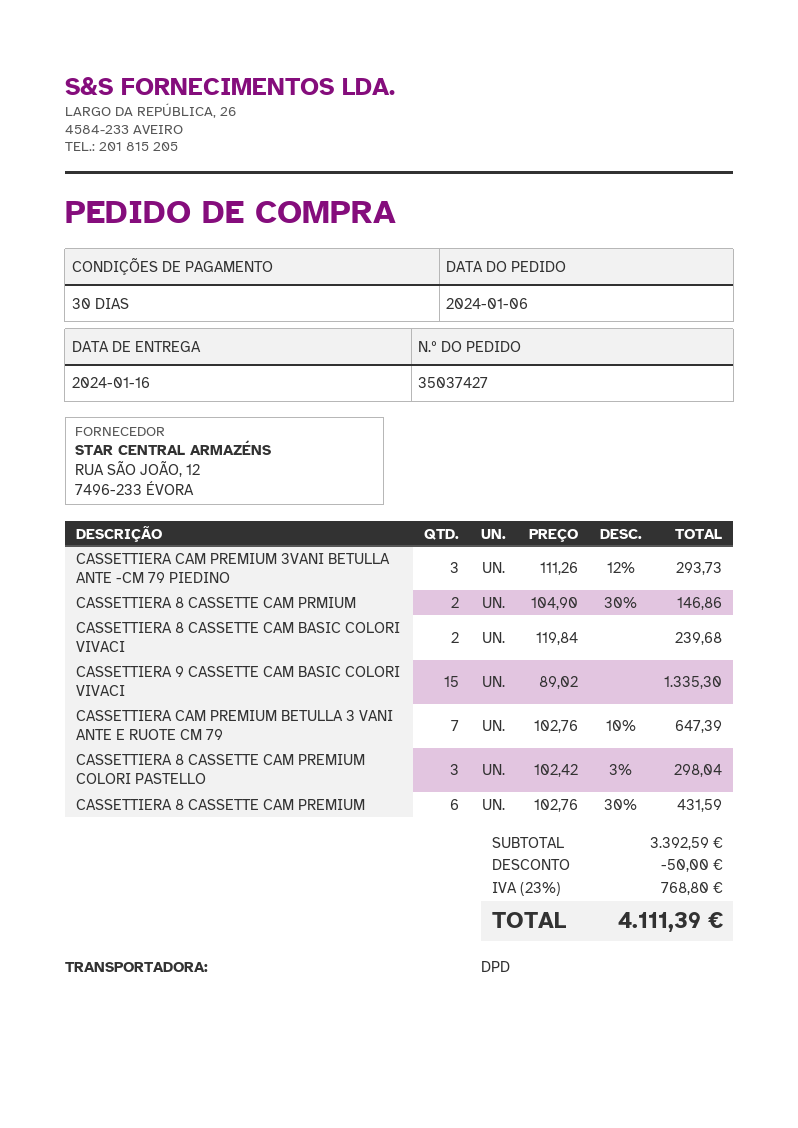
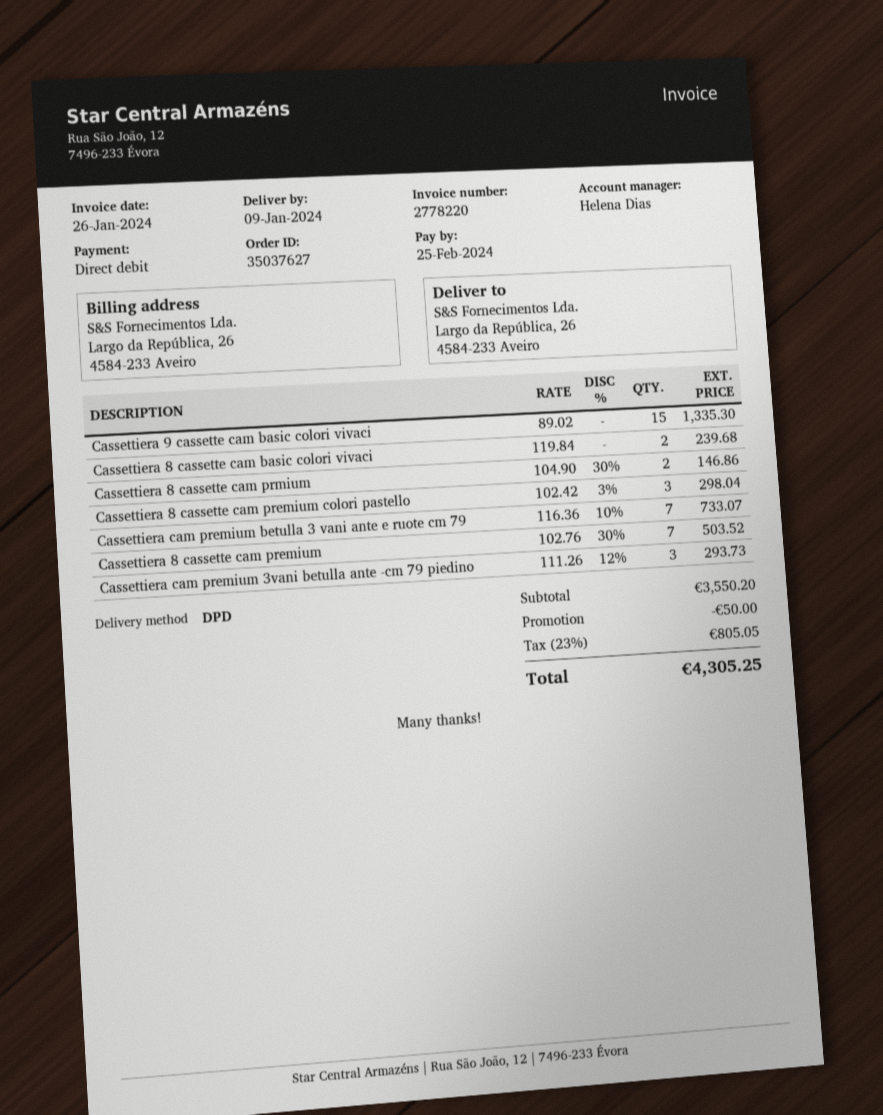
order number: 35037427 -> 35037627
delivery date: 2024-01-16 -> 2024-01-09
CASSETTIERA CAM PREMIUM BETULLA 3 VANI ANTE E RUOTE CM 79: 7 x 102.76 - 10% = 647.39 -> 7 x 116.36 - 10% = 733.07
CASSETTIERA 8 CASSETTE CAM PREMIUM: 6 x 102.76 - 30% = 431.59 -> 7 x 102.76 - 30% = 503.52
subtotal: 3392.59 -> 3550.20
tax: 23% = 768.80 -> 23% = 805.05
total: 4111.39 -> 4305.25

